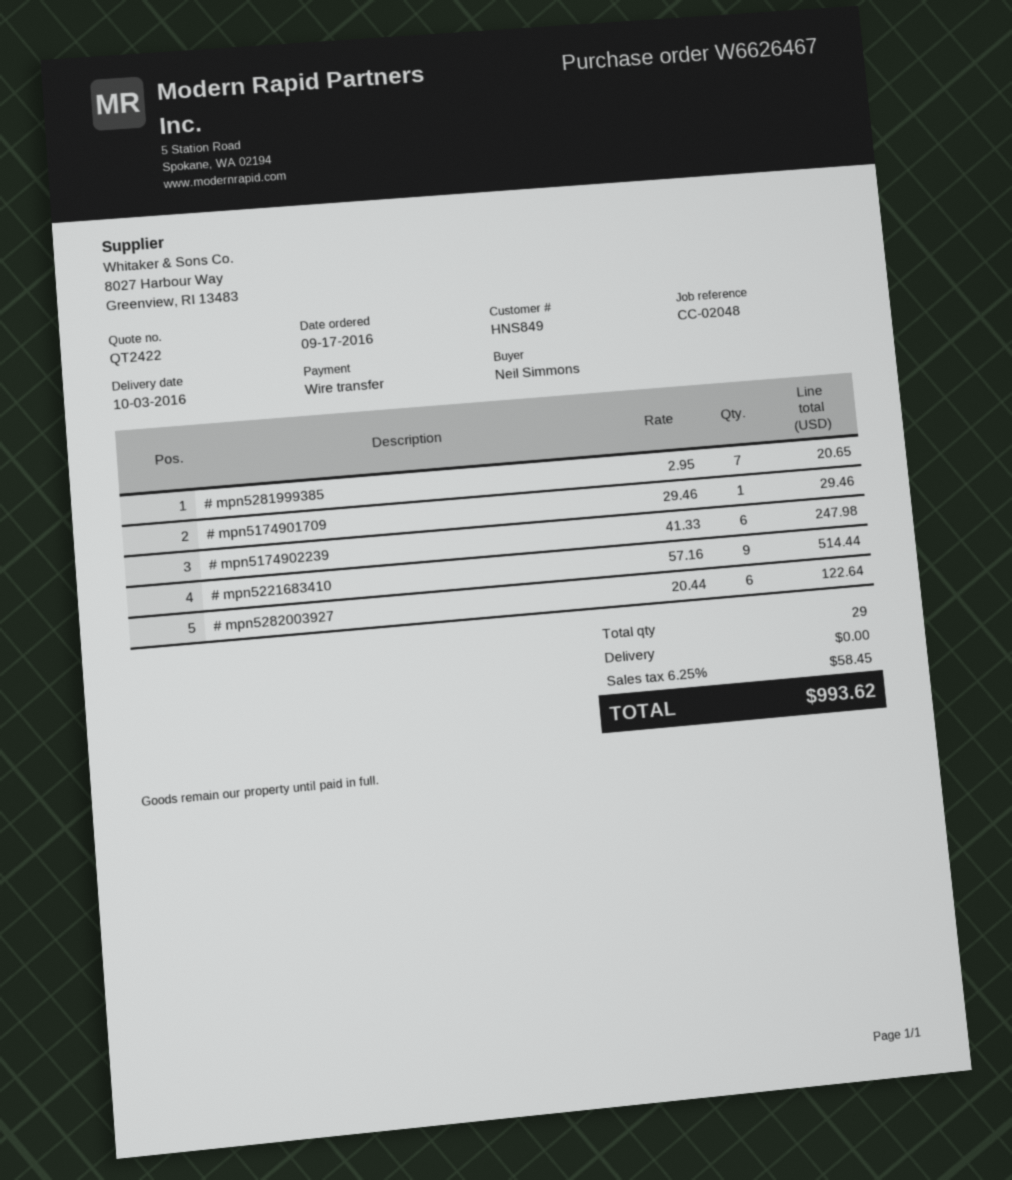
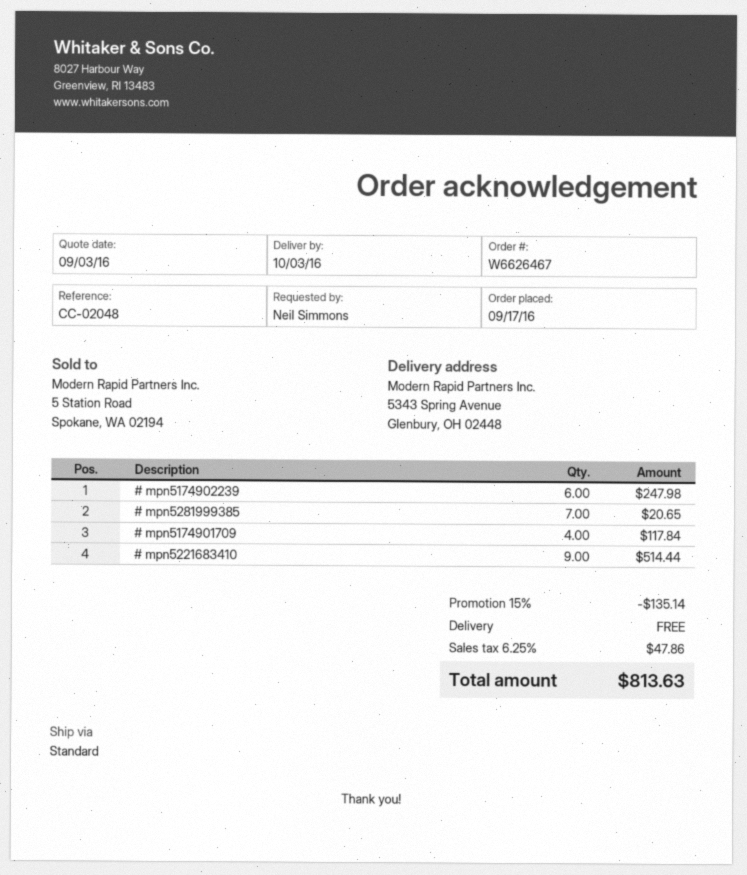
# mpn5174901709: 1 for 29.46 -> 4 for 117.84
# mpn5282003927: 6 for 122.64 -> none
discount: none -> 15% = 135.14
tax: 6.25% = 58.45 -> 6.25% = 47.86
total: 993.62 -> 813.63

